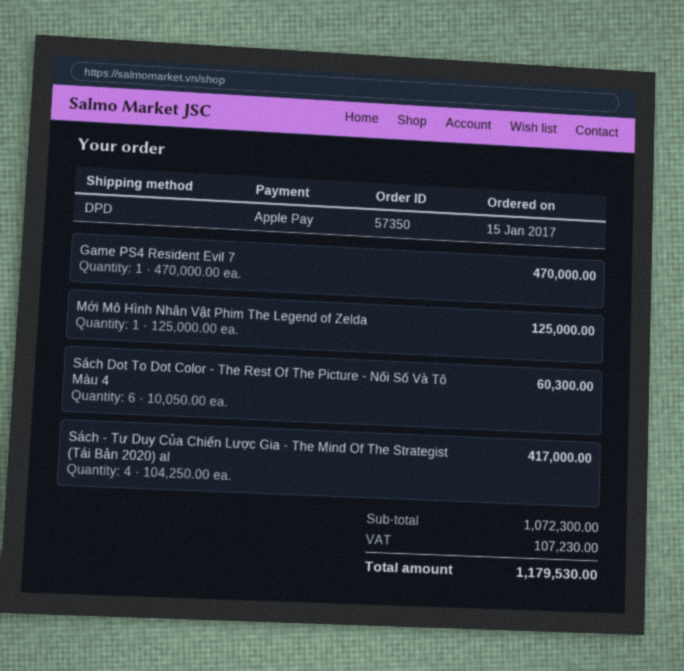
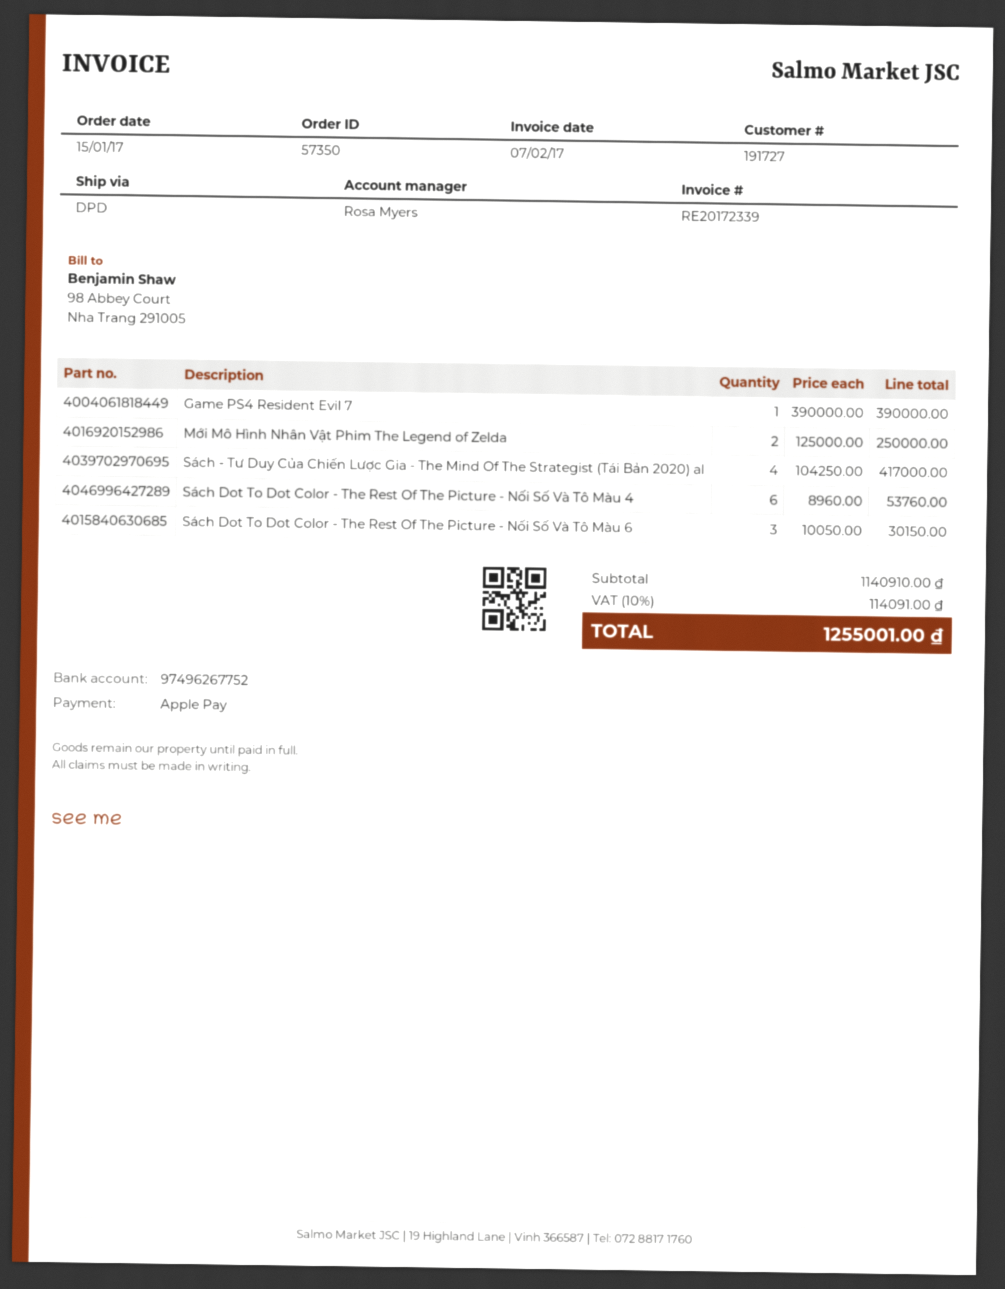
Game PS4 Resident Evil 7: 1 x 470000.00 = 470000.00 -> 1 x 390000.00 = 390000.00
Mới Mô Hình Nhân Vật Phim The Legend of Zelda: 1 x 125000.00 = 125000.00 -> 2 x 125000.00 = 250000.00
Sách Dot To Dot Color - The Rest Of The Picture - Nối Số Và Tô Màu 4: 6 x 10050.00 = 60300.00 -> 6 x 8960.00 = 53760.00
Sách Dot To Dot Color - The Rest Of The Picture - Nối Số Và Tô Màu 6: none -> 3 x 10050.00 = 30150.00
subtotal: 1072300.00 -> 1140910.00
tax: 107230.00 -> 114091.00
total: 1179530.00 -> 1255001.00

